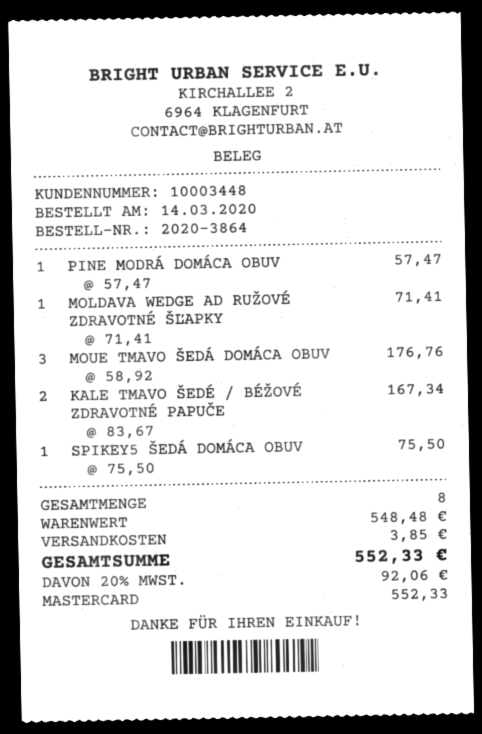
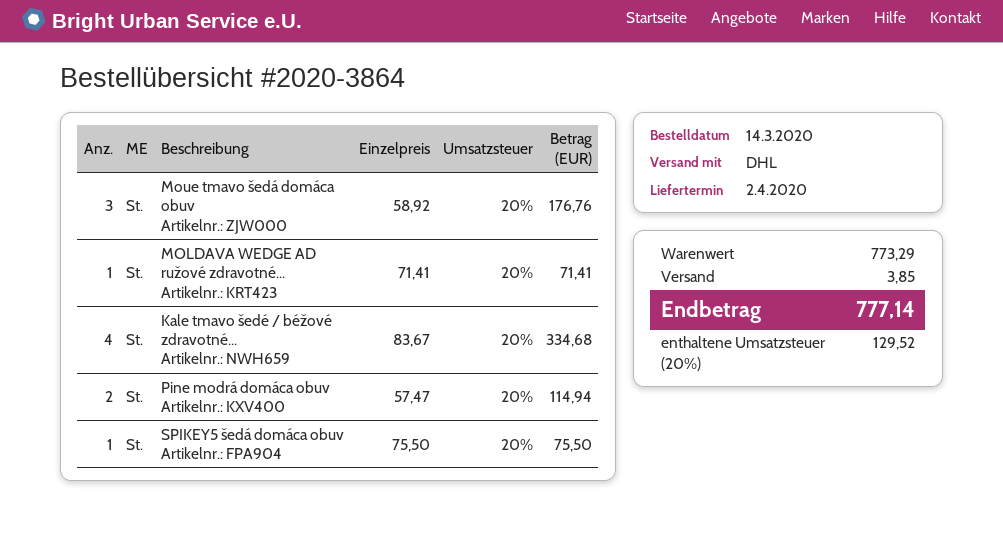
PINE MODRÁ DOMÁCA OBUV: 1 x 57.47 = 57.47 -> 2 x 57.47 = 114.94
KALE TMAVO ŠEDÉ / BÉŽOVÉ ZDRAVOTNÉ PAPUČE: 2 x 83.67 = 167.34 -> 4 x 83.67 = 334.68
subtotal: 548.48 -> 773.29
tax: 20% = 92.06 -> 20% = 129.52
total: 552.33 -> 777.14

